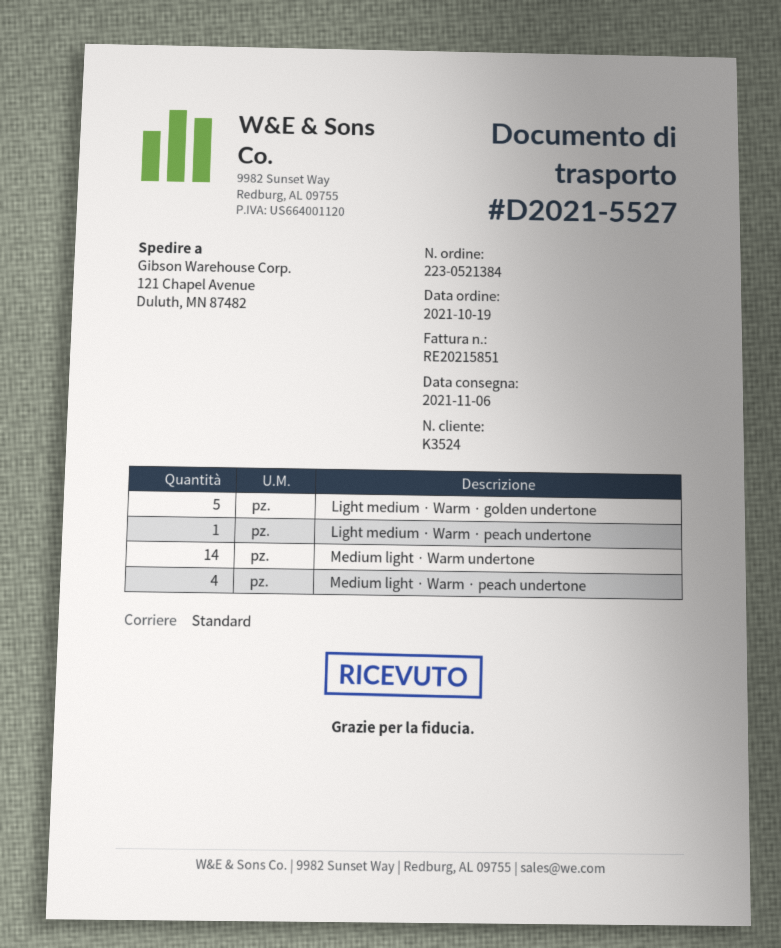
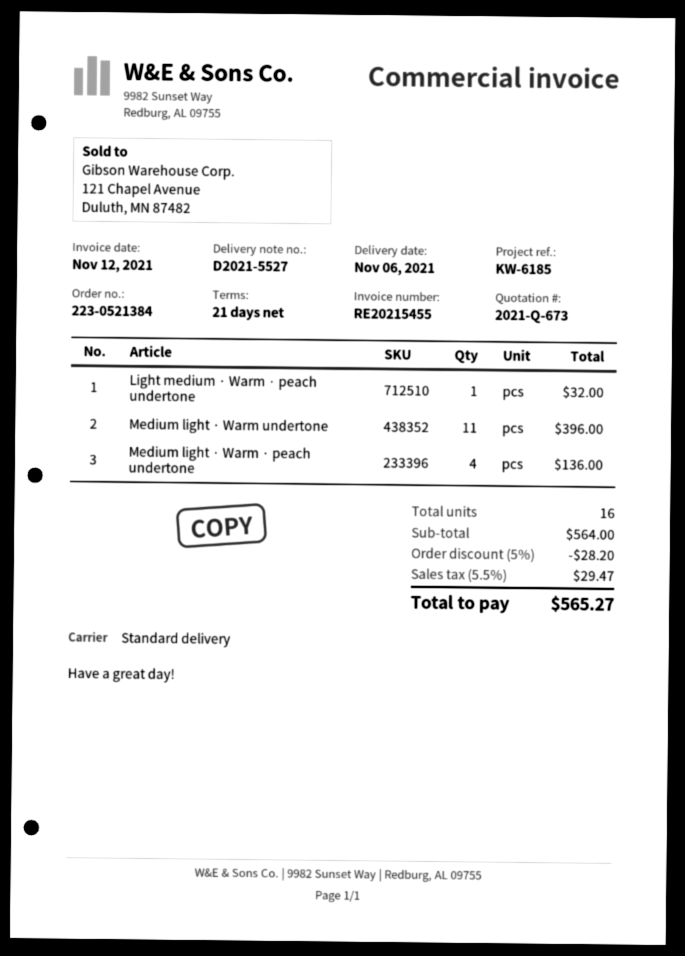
invoice number: RE20215851 -> RE20215455
Light medium · Warm · golden undertone: 5 -> none
Medium light · Warm undertone: 14 -> 11

